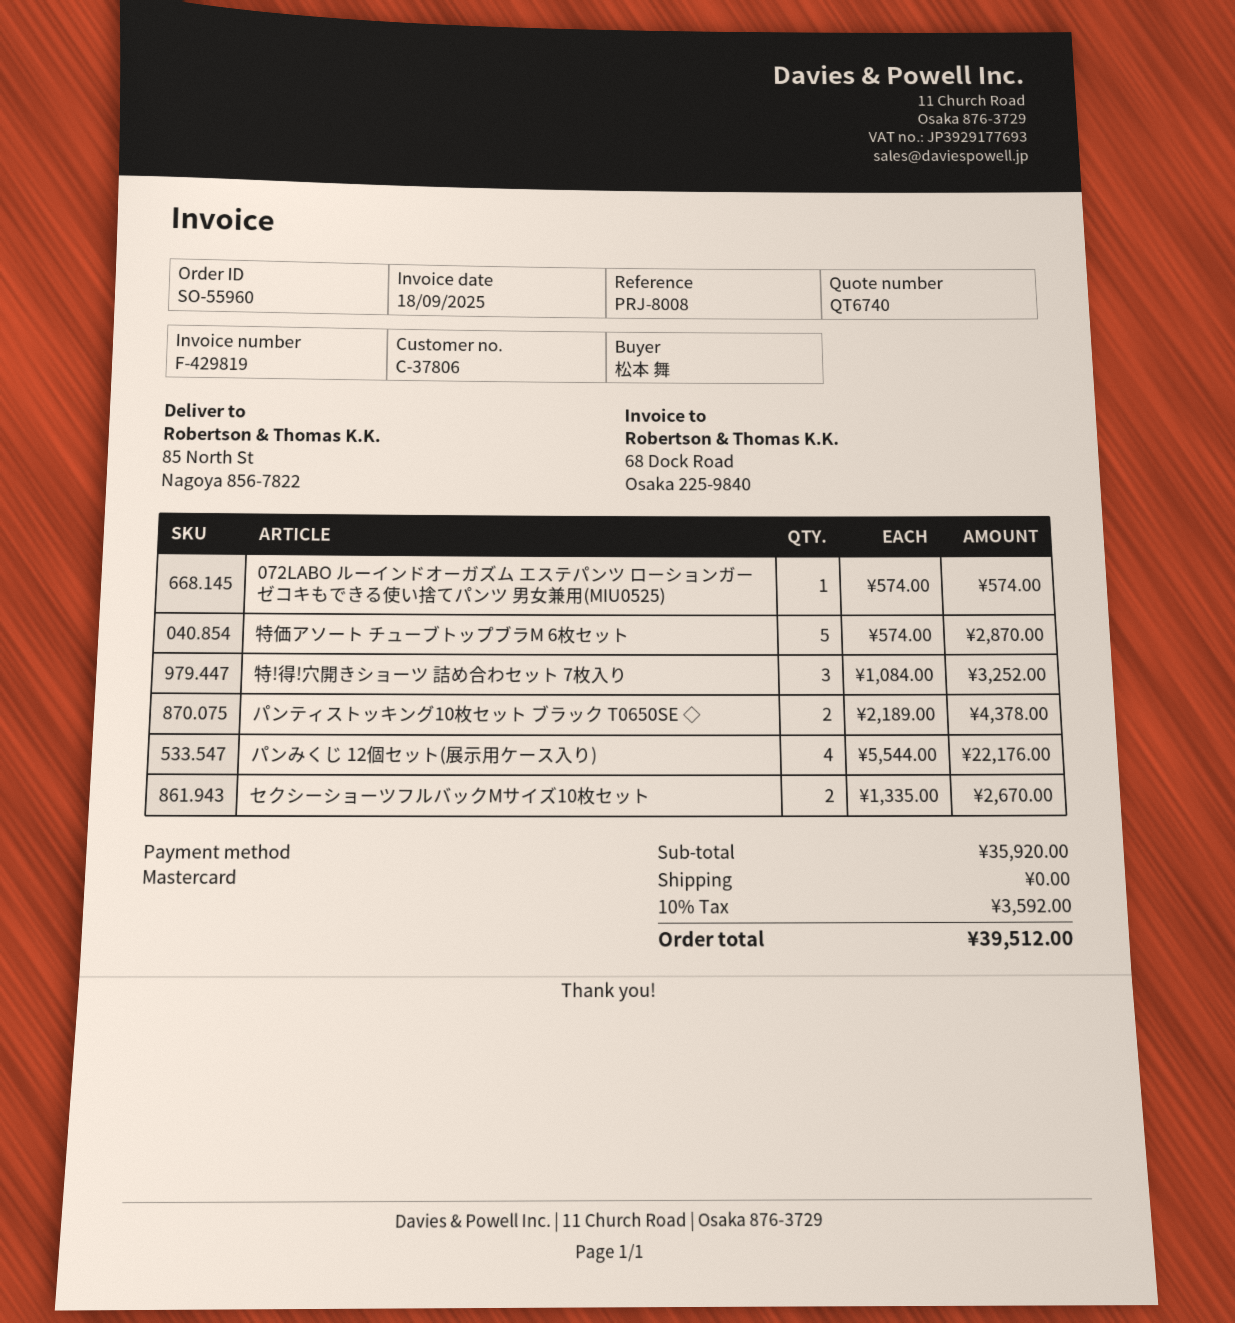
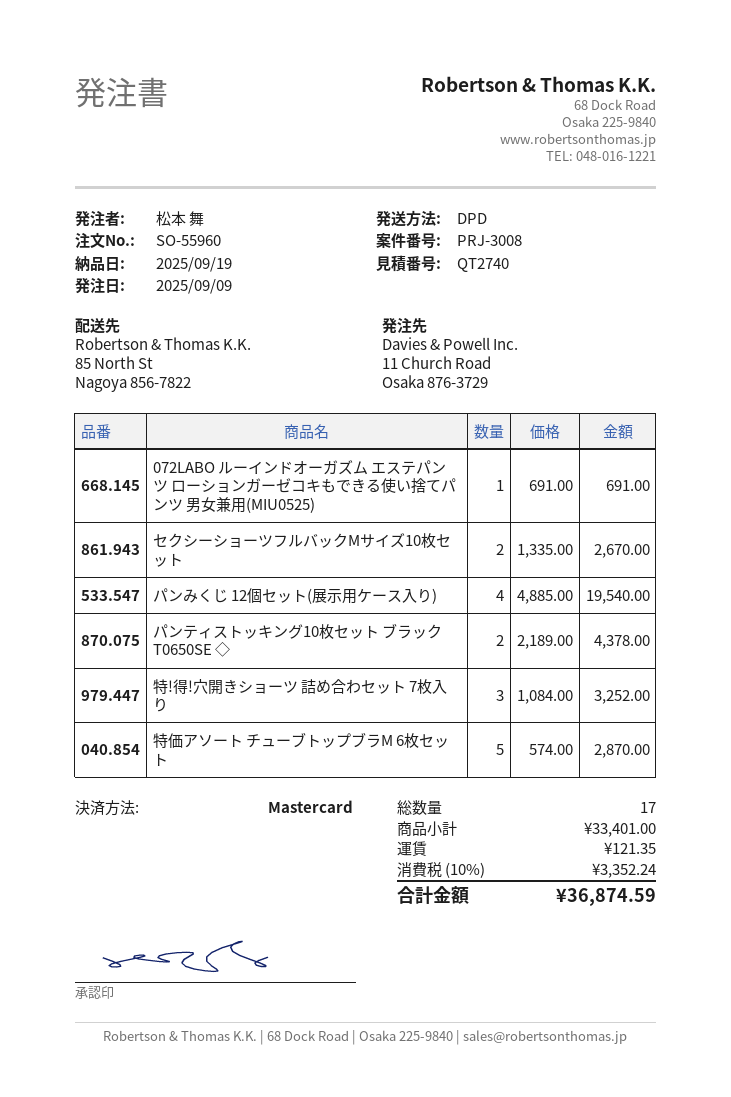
quote number: QT6740 -> QT2740
reference: PRJ-8008 -> PRJ-3008
072LABO ルーインドオーガズム エステパンツ ローションガーゼコキもできる使い捨てパンツ 男女兼用(MIU0525): 1 x 574.00 = 574.00 -> 1 x 691.00 = 691.00
パンみくじ 12個セット(展示用ケース入り): 4 x 5544.00 = 22176.00 -> 4 x 4885.00 = 19540.00
subtotal: 35920.00 -> 33401.00
shipping: 0.00 -> 121.35
tax: 10% = 3592.00 -> 10% = 3352.24
total: 39512.00 -> 36874.59

